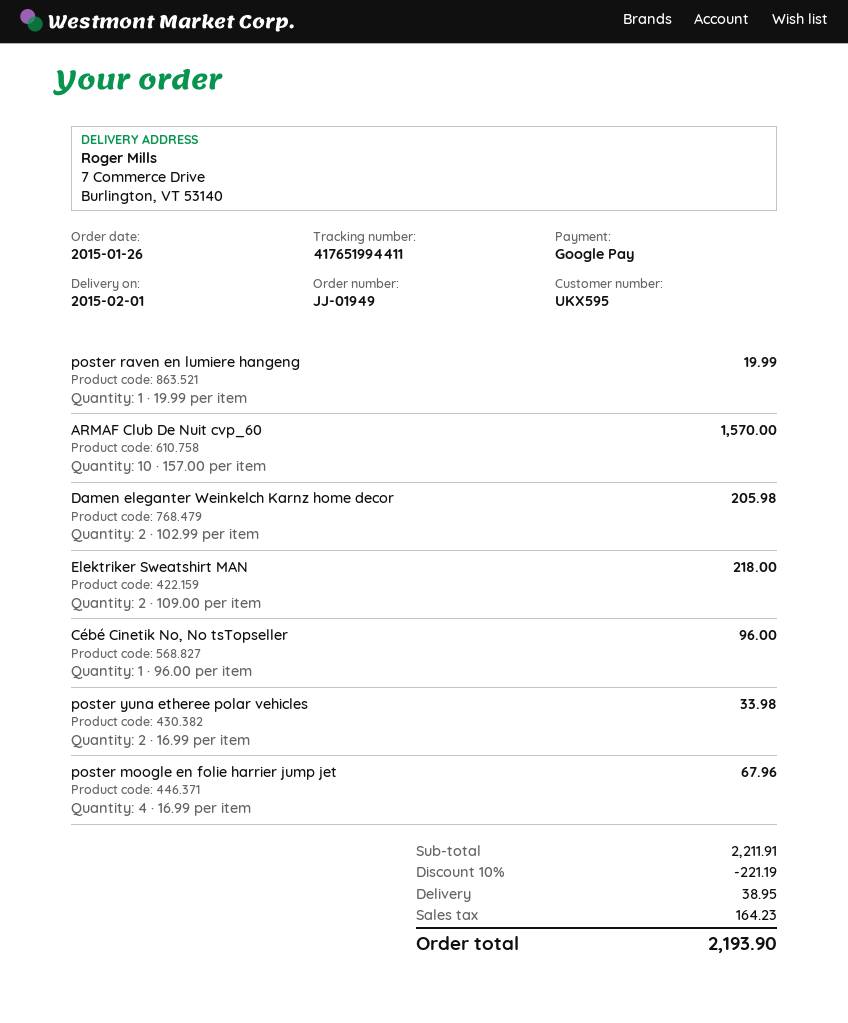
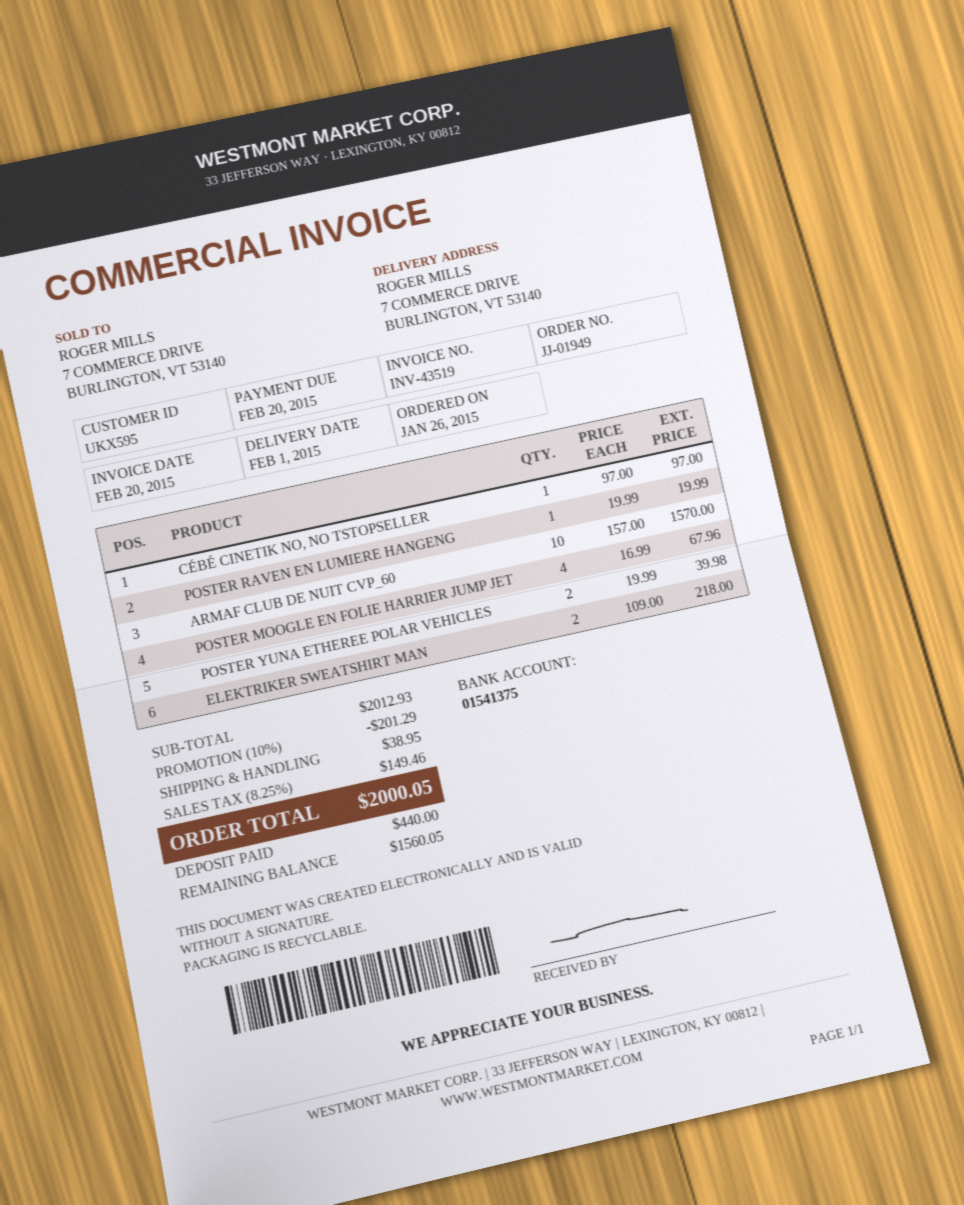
Damen eleganter Weinkelch Karnz home decor: 2 x 102.99 = 205.98 -> none
Cébé Cinetik No, No tsTopseller: 1 x 96.00 = 96.00 -> 1 x 97.00 = 97.00
poster yuna etheree polar vehicles: 2 x 16.99 = 33.98 -> 2 x 19.99 = 39.98
subtotal: 2211.91 -> 2012.93
discount: 10% = 221.19 -> 10% = 201.29
tax: 164.23 -> 149.46
total: 2193.90 -> 2000.05

